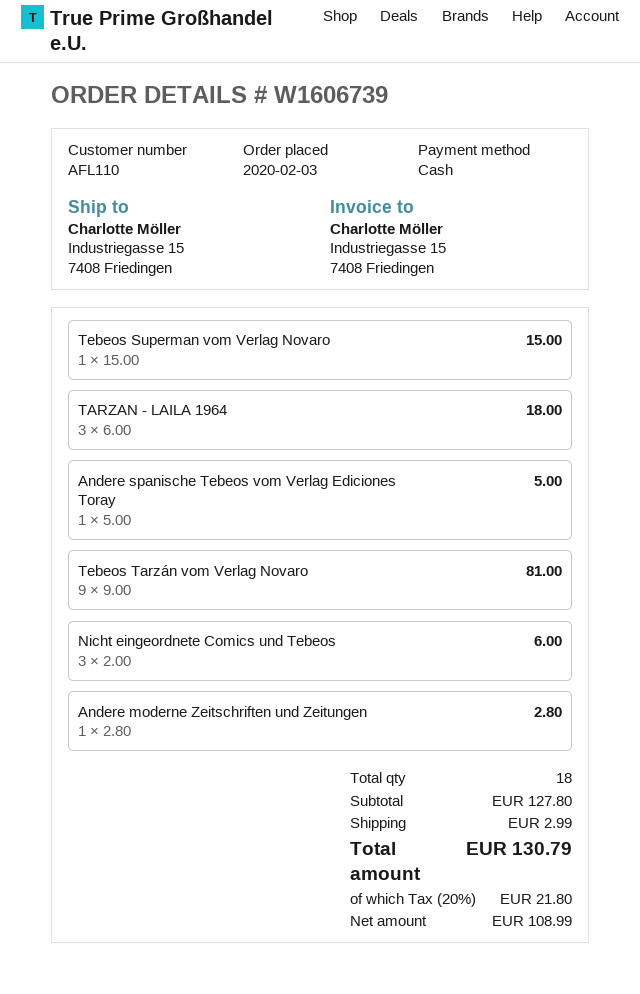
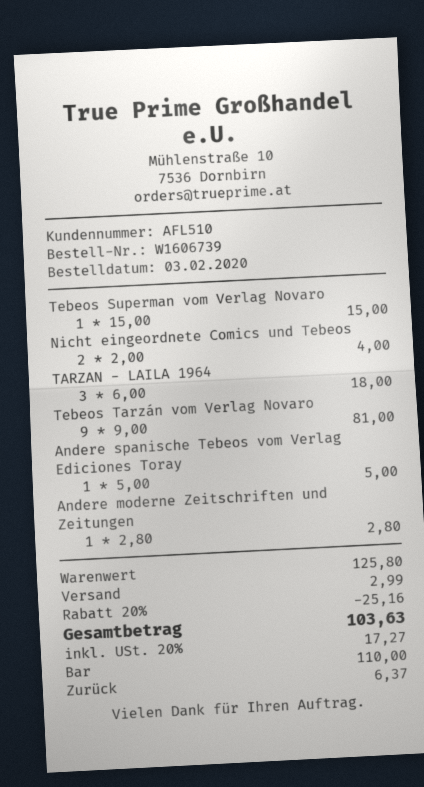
customer number: AFL110 -> AFL510
Nicht eingeordnete Comics und Tebeos: 3 x 2.00 = 6.00 -> 2 x 2.00 = 4.00
subtotal: 127.80 -> 125.80
discount: none -> 20% = 25.16
tax: 20% = 21.80 -> 20% = 17.27
total: 130.79 -> 103.63

